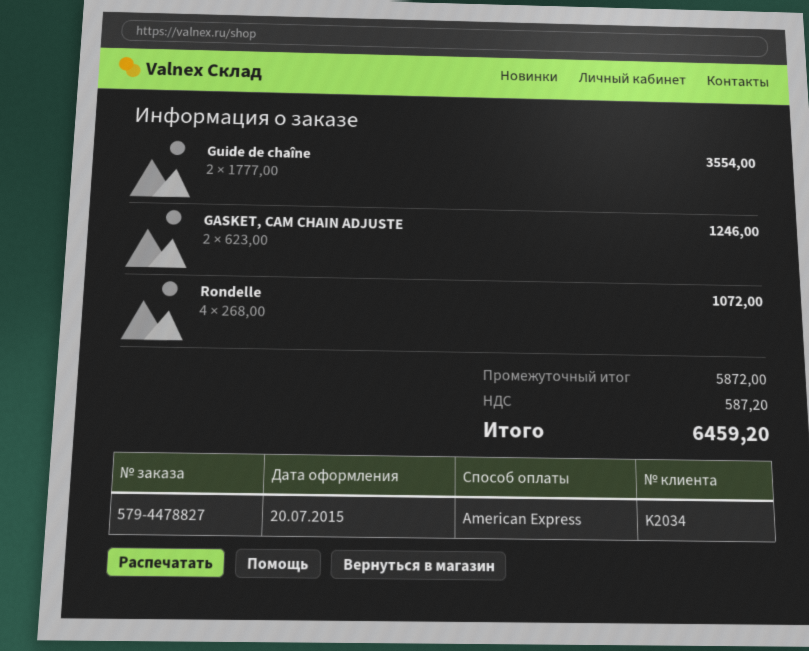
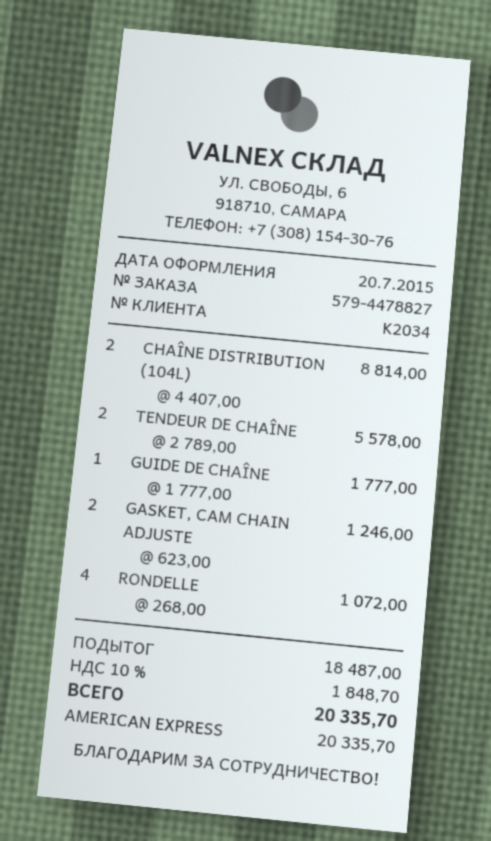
Guide de chaîne: 2 x 1777.00 = 3554.00 -> 1 x 1777.00 = 1777.00
CHAÎNE DISTRIBUTION (104L): none -> 2 x 4407.00 = 8814.00
TENDEUR DE CHAÎNE: none -> 2 x 2789.00 = 5578.00
subtotal: 5872.00 -> 18487.00
tax: 587.20 -> 1848.70
total: 6459.20 -> 20335.70

